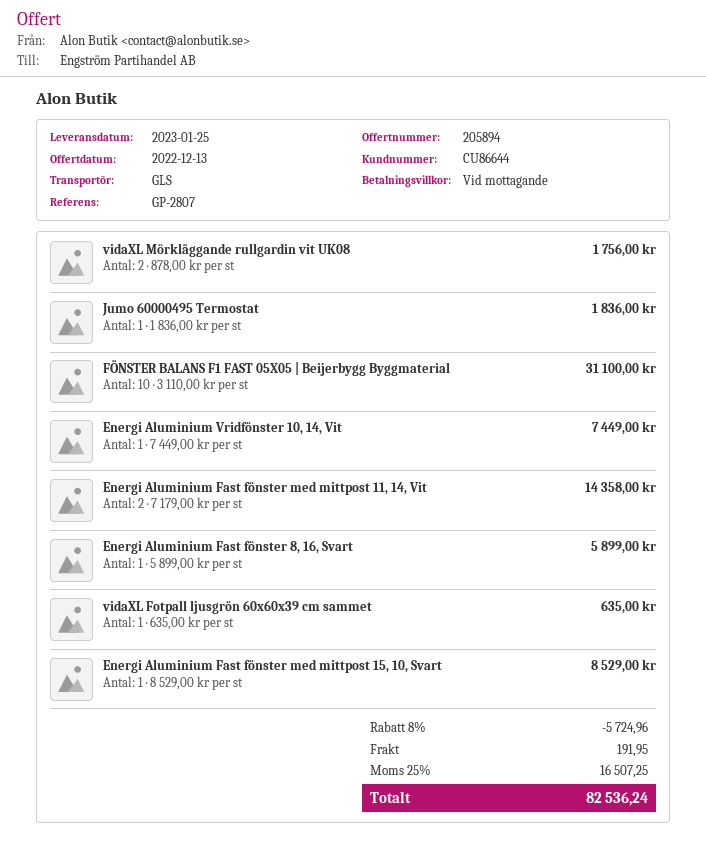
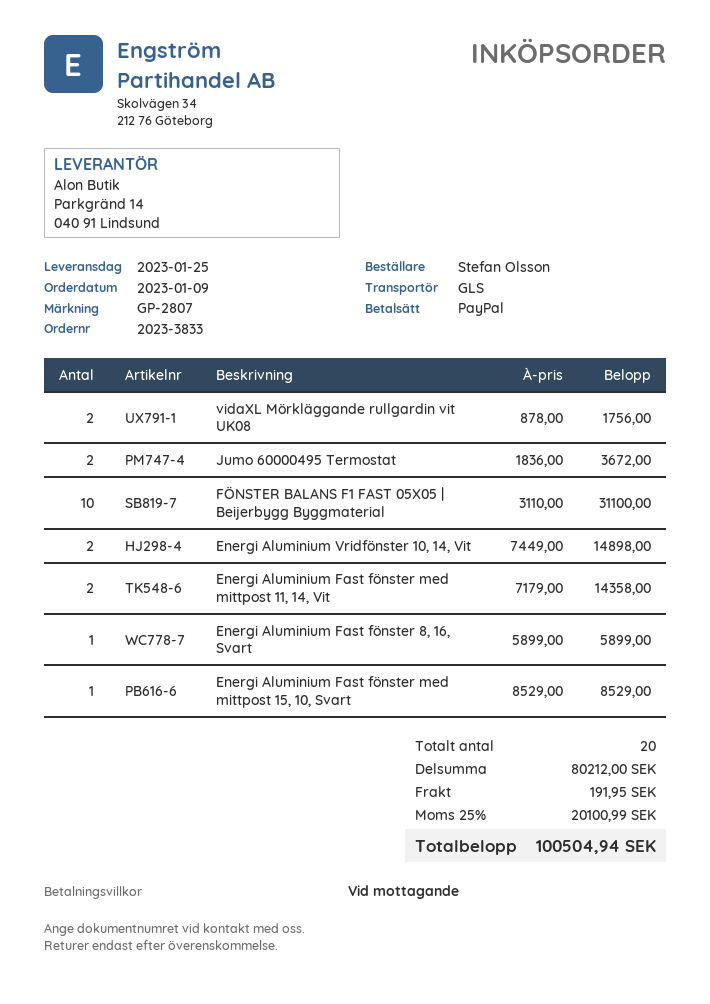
Jumo 60000495 Termostat: 1 x 1836.00 = 1836.00 -> 2 x 1836.00 = 3672.00
Energi Aluminium Vridfönster 10, 14, Vit: 1 x 7449.00 = 7449.00 -> 2 x 7449.00 = 14898.00
vidaXL Fotpall ljusgrön 60x60x39 cm sammet: 1 x 635.00 = 635.00 -> none
discount: 8% = 5724.96 -> none
tax: 25% = 16507.25 -> 25% = 20100.99
total: 82536.24 -> 100504.94

